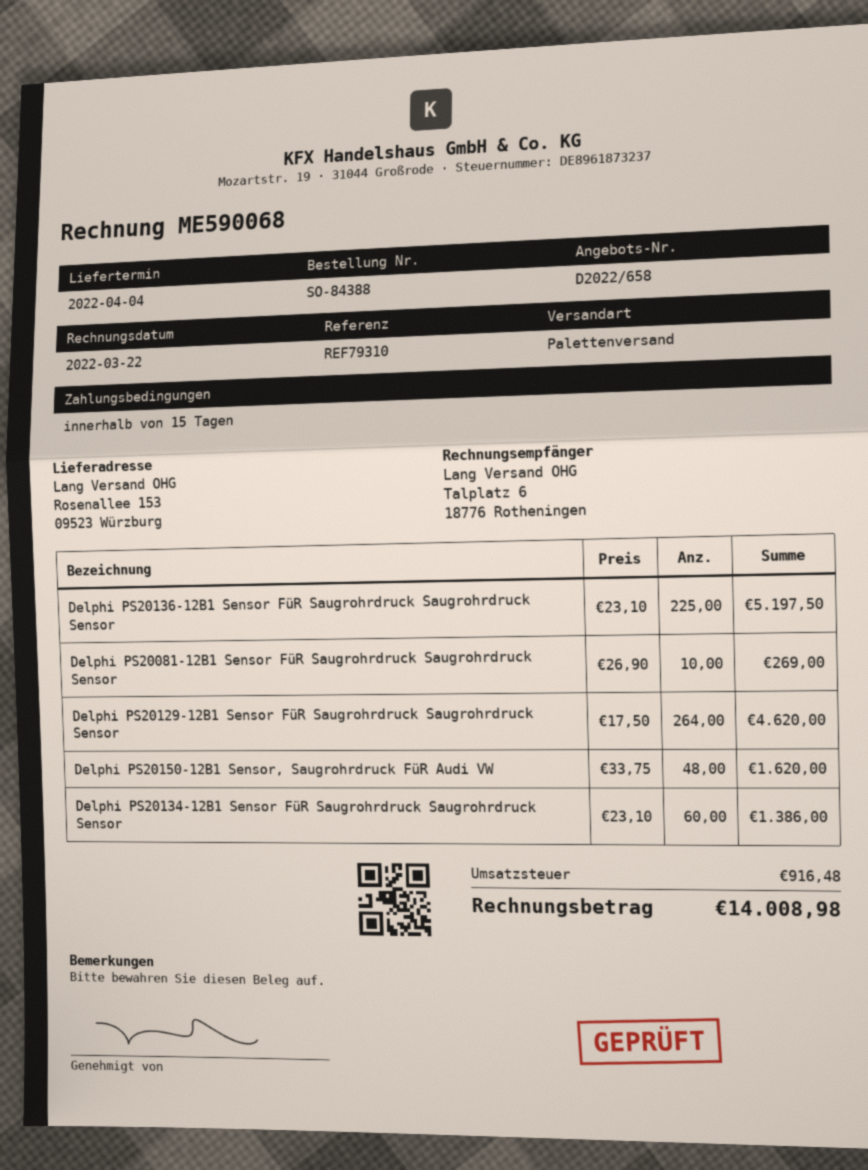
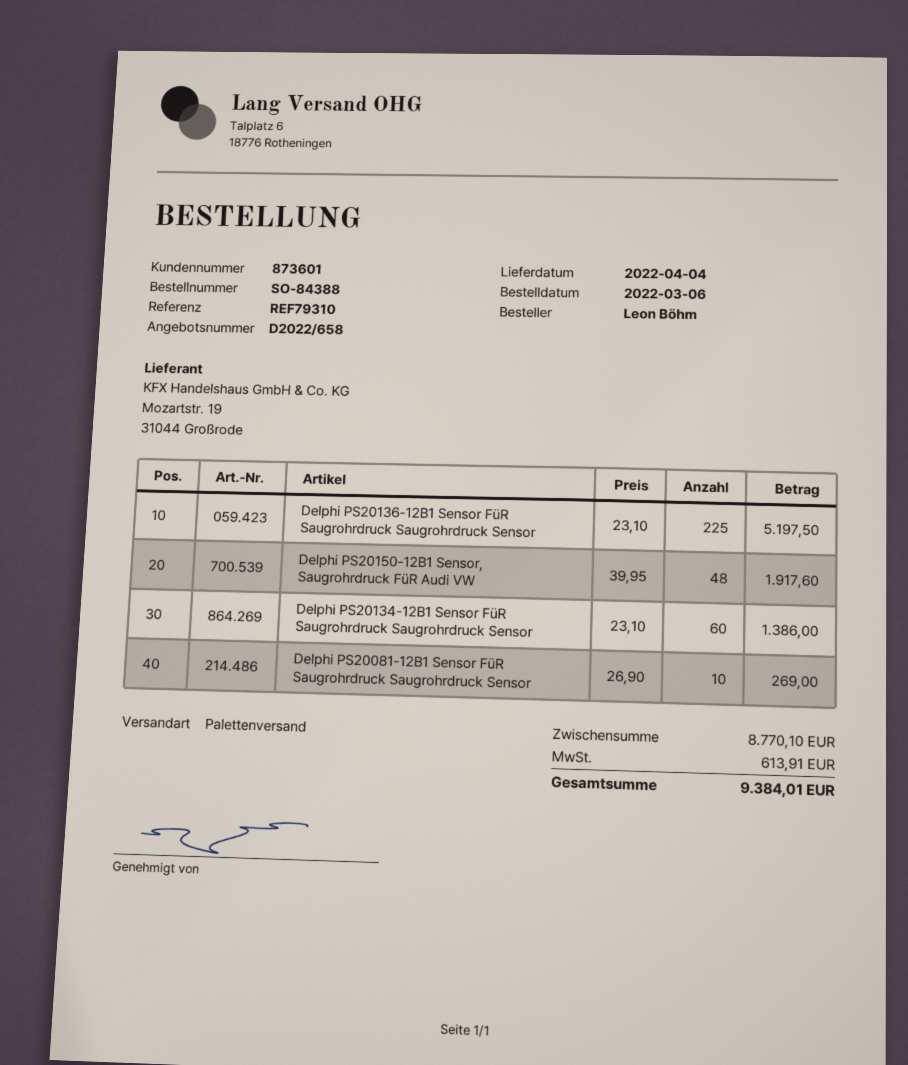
Delphi PS20129-12B1 Sensor FüR Saugrohrdruck Saugrohrdruck Sensor: 264 x 17.50 = 4620.00 -> none
Delphi PS20150-12B1 Sensor, Saugrohrdruck FüR Audi VW: 48 x 33.75 = 1620.00 -> 48 x 39.95 = 1917.60
tax: 916.48 -> 613.91
total: 14008.98 -> 9384.01

